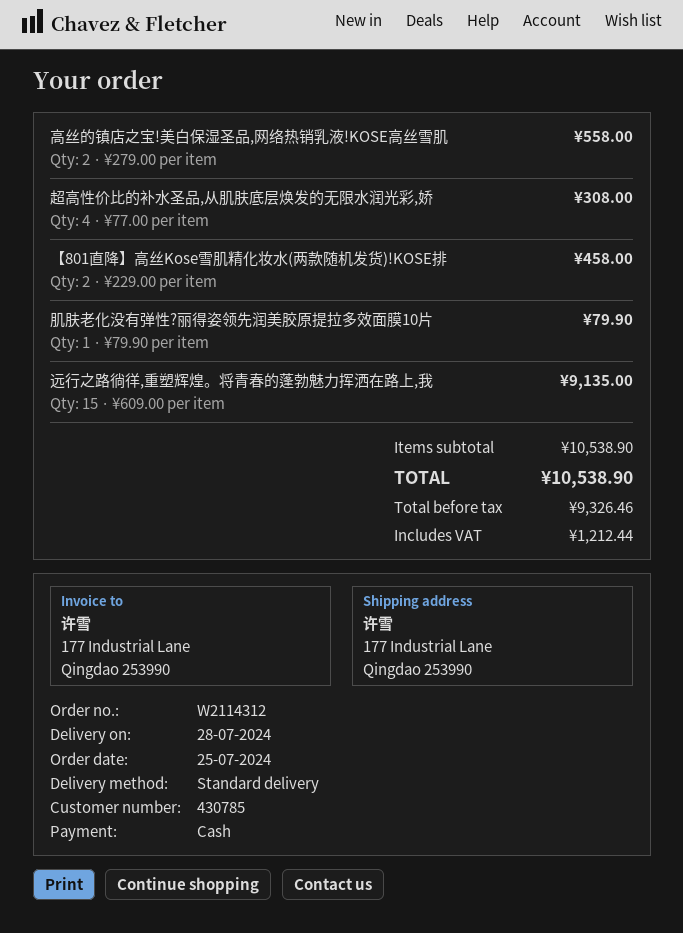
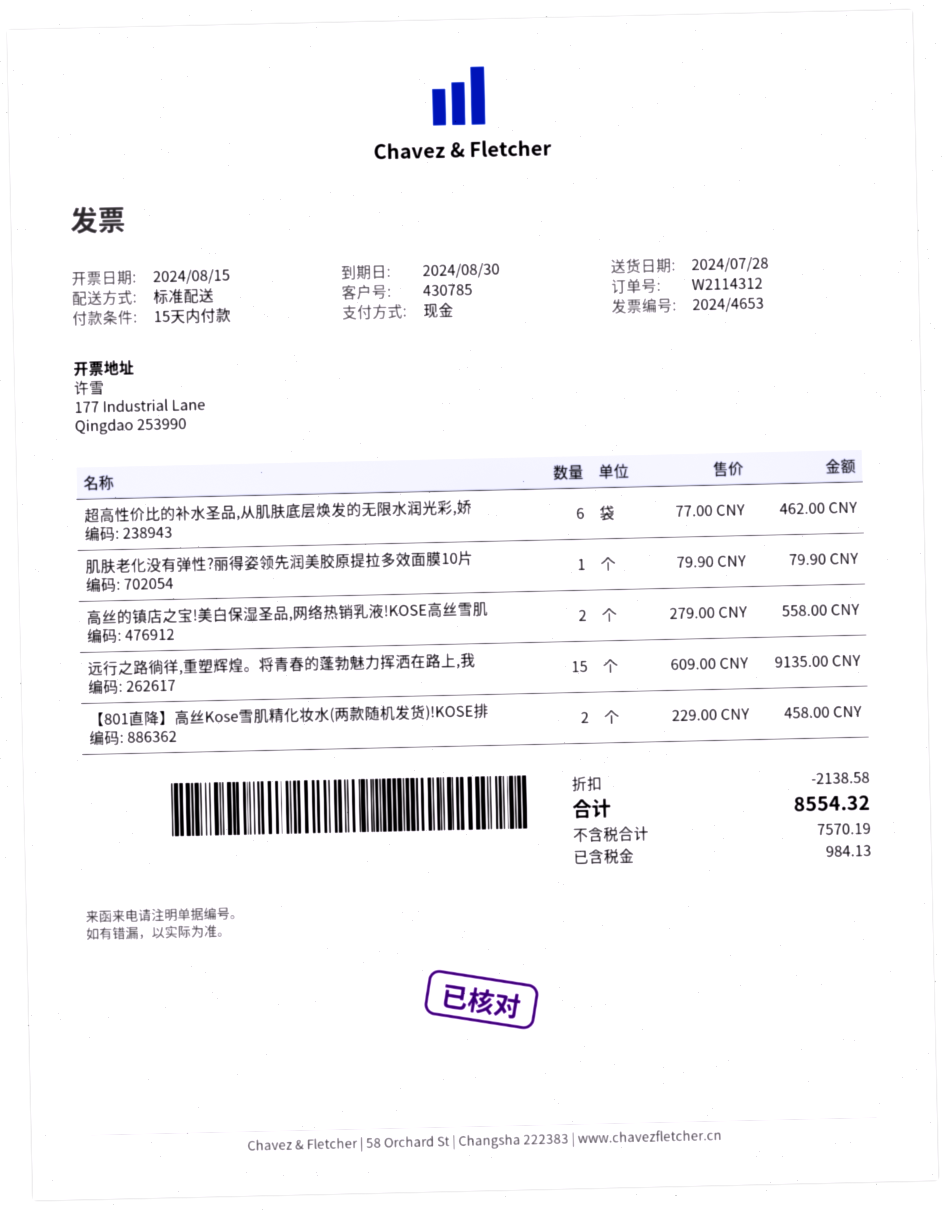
超高性价比的补水圣品,从肌肤底层焕发的无限水润光彩,娇: 4 x 77.00 = 308.00 -> 6 x 77.00 = 462.00
discount: none -> 2138.58
net: 9326.46 -> 7570.19
tax: 1212.44 -> 984.13
total: 10538.90 -> 8554.32

